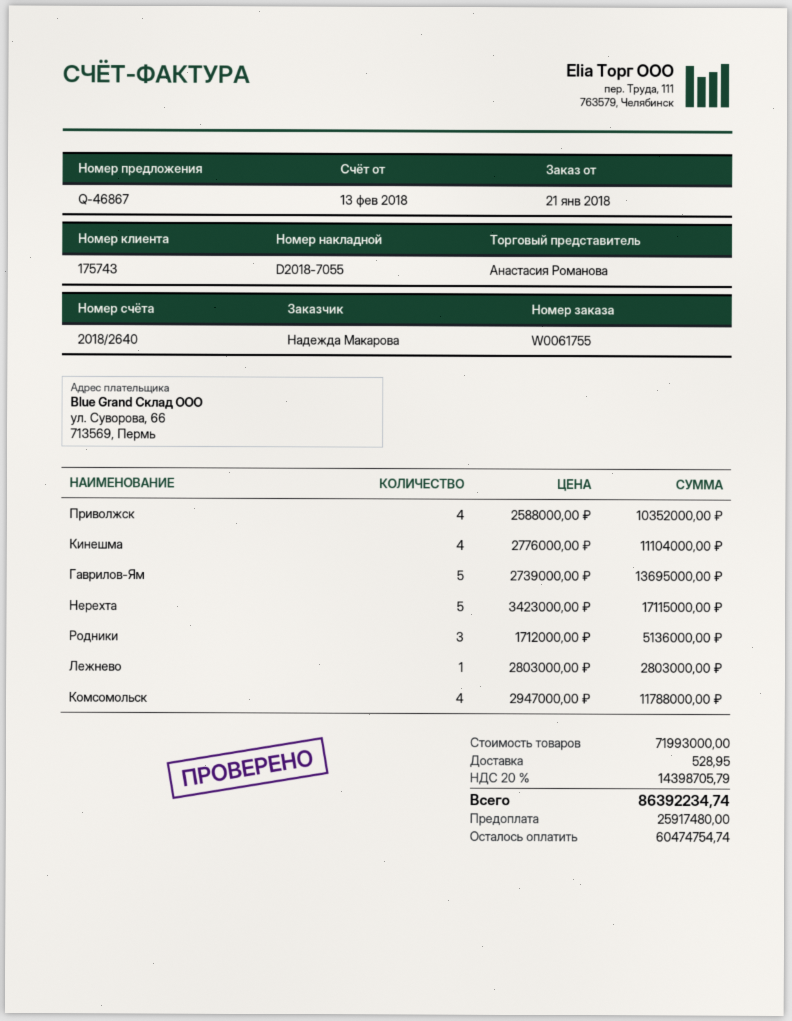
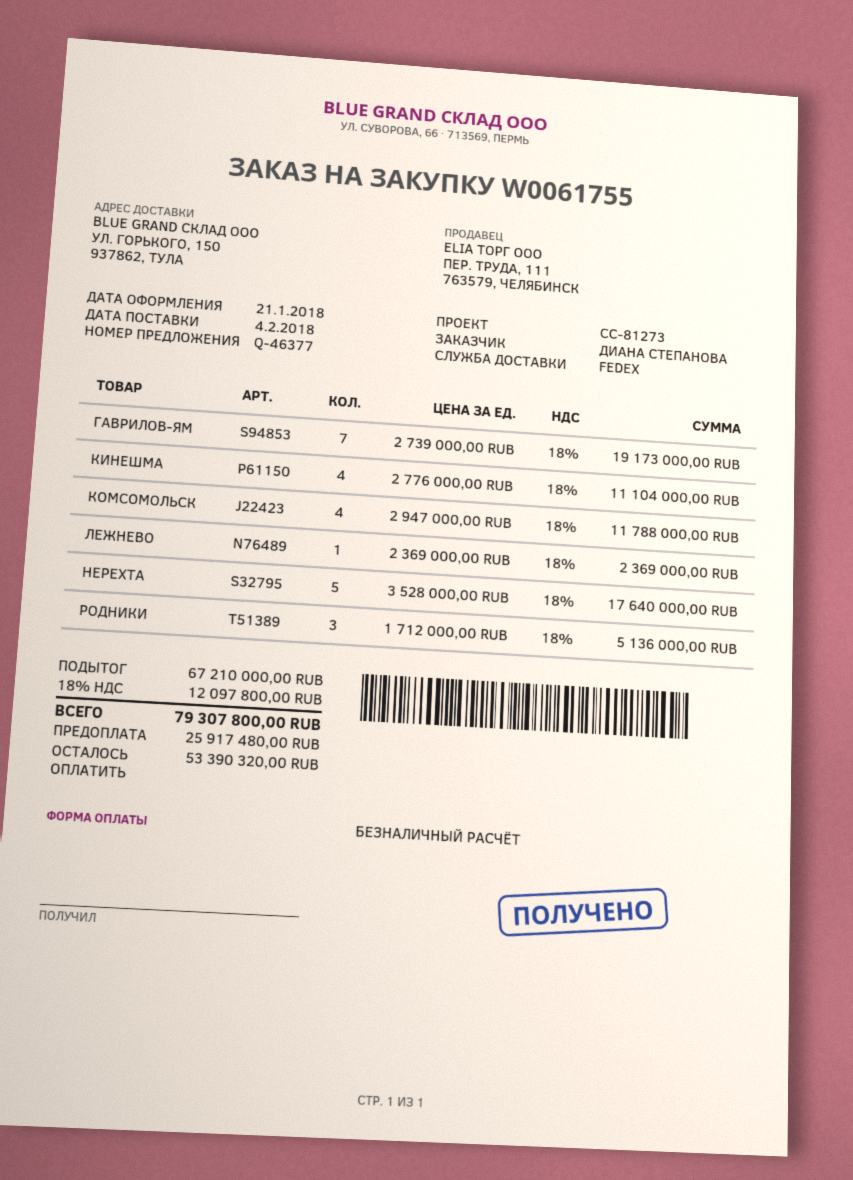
quote number: Q-46867 -> Q-46377
ordered by: Надежда Макарова -> ДИАНА СТЕПАНОВА
Приволжск: 4 x 2588000.00 = 10352000.00 -> none
Гаврилов-Ям: 5 x 2739000.00 = 13695000.00 -> 7 x 2739000.00 = 19173000.00
Нерехта: 5 x 3423000.00 = 17115000.00 -> 5 x 3528000.00 = 17640000.00
Лежнево: 1 x 2803000.00 = 2803000.00 -> 1 x 2369000.00 = 2369000.00
subtotal: 71993000.00 -> 67210000.00
shipping: 528.95 -> none
tax: 20% = 14398705.79 -> 18% = 12097800.00
total: 86392234.74 -> 79307800.00
balance: 60474754.74 -> 53390320.00

